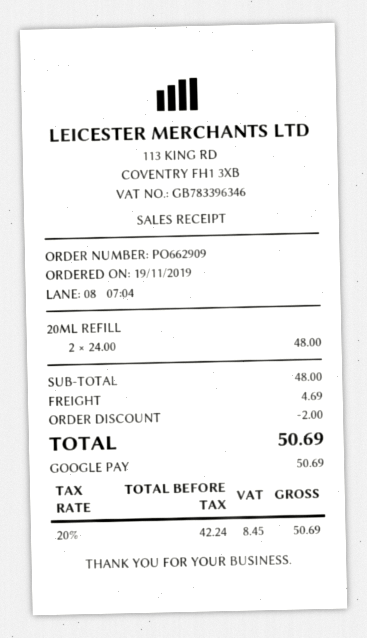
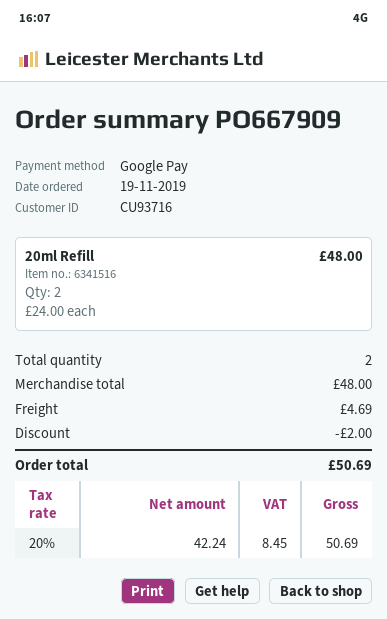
order number: PO662909 -> PO667909

